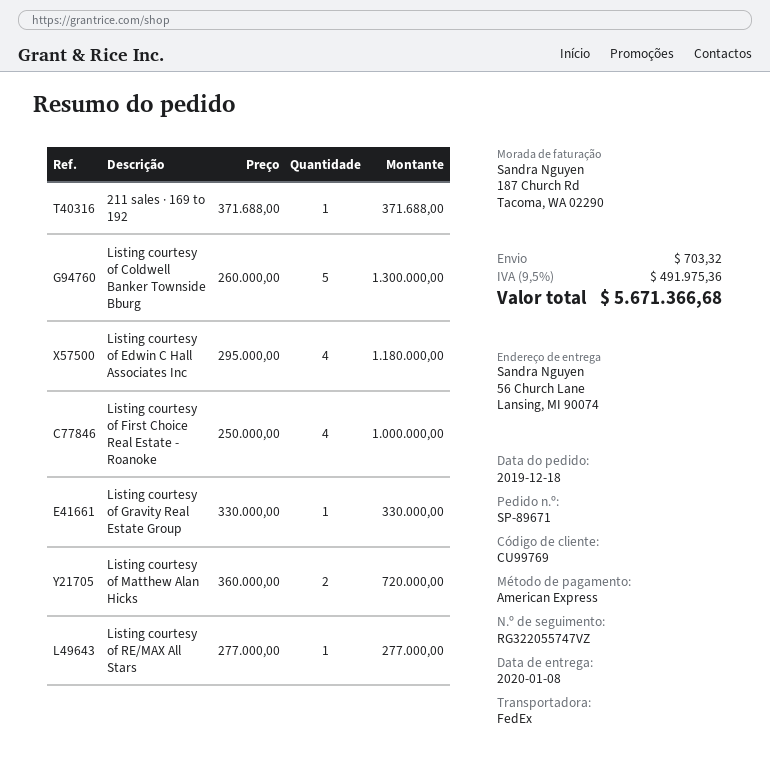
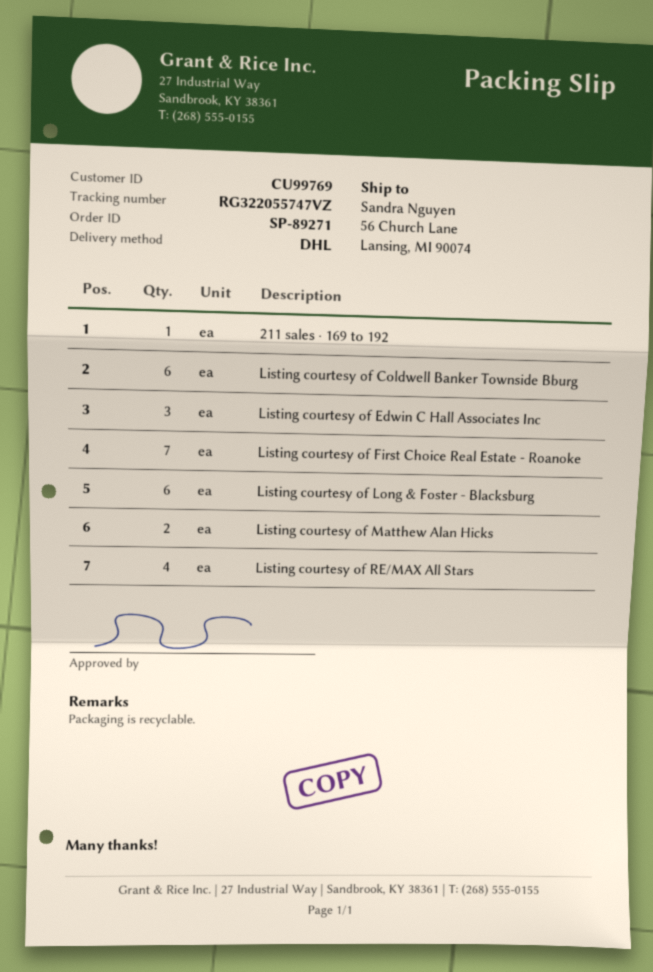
order number: SP-89671 -> SP-89271
shipping method: FedEx -> DHL
Listing courtesy of Coldwell Banker Townside Bburg: 5 -> 6
Listing courtesy of Edwin C Hall Associates Inc: 4 -> 3
Listing courtesy of First Choice Real Estate - Roanoke: 4 -> 7
Listing courtesy of Gravity Real Estate Group: 1 -> none
Listing courtesy of RE/MAX All Stars: 1 -> 4
Listing courtesy of Long & Foster - Blacksburg: none -> 6

